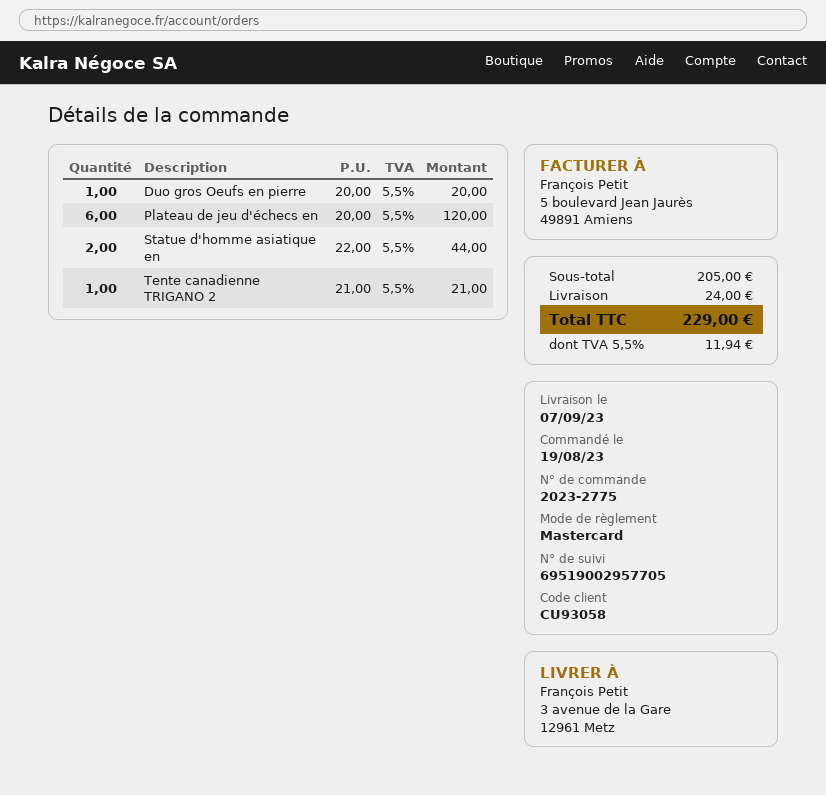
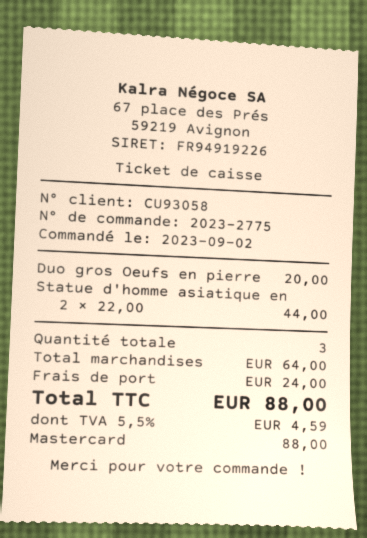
order date: 2023-08-19 -> 2023-09-02
Plateau de jeu d'échecs en: 6 x 20.00 = 120.00 -> none
Tente canadienne TRIGANO 2: 1 x 21.00 = 21.00 -> none
subtotal: 205.00 -> 64.00
tax: 5.5% = 11.94 -> 5.5% = 4.59
total: 229.00 -> 88.00

